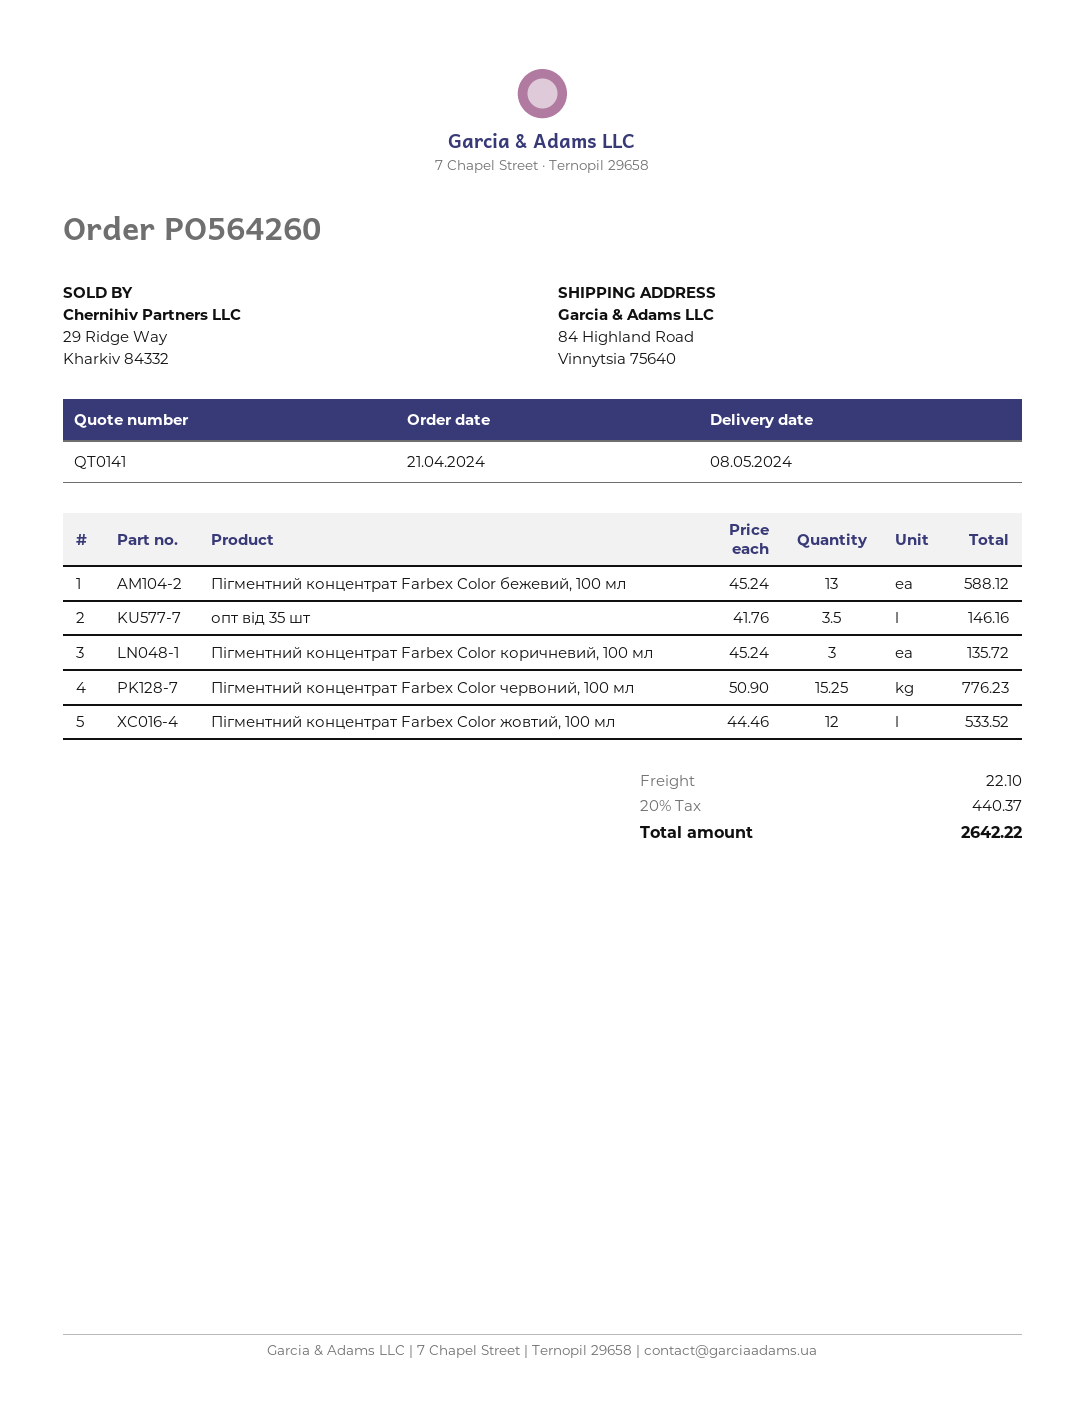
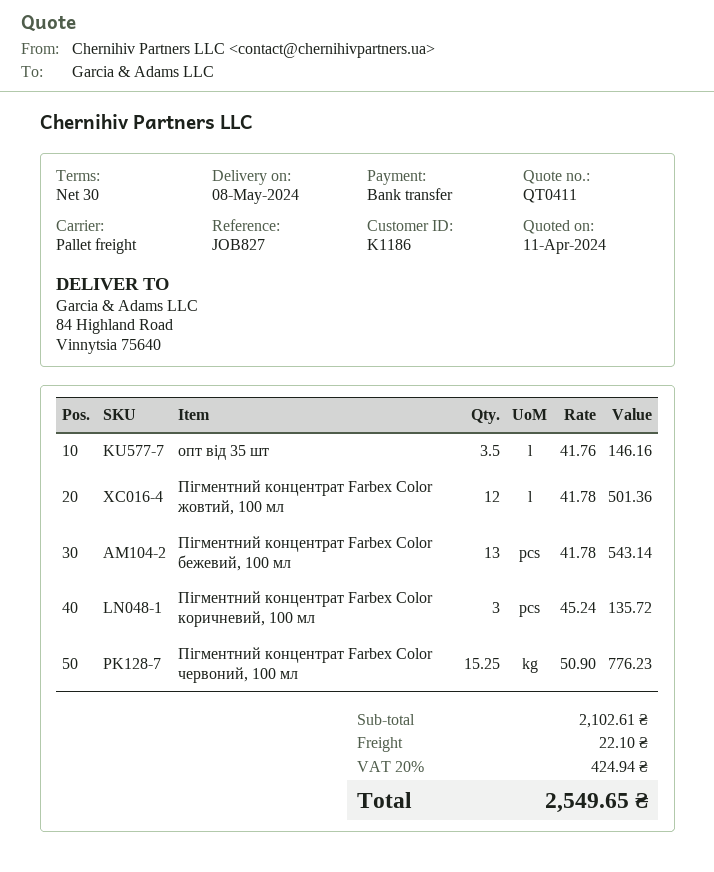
quote number: QT0141 -> QT0411
Пігментний концентрат Farbex Color бежевий, 100 мл: 13 x 45.24 = 588.12 -> 13 x 41.78 = 543.14
Пігментний концентрат Farbex Color жовтий, 100 мл: 12 x 44.46 = 533.52 -> 12 x 41.78 = 501.36
tax: 20% = 440.37 -> 20% = 424.94
total: 2642.22 -> 2549.65

